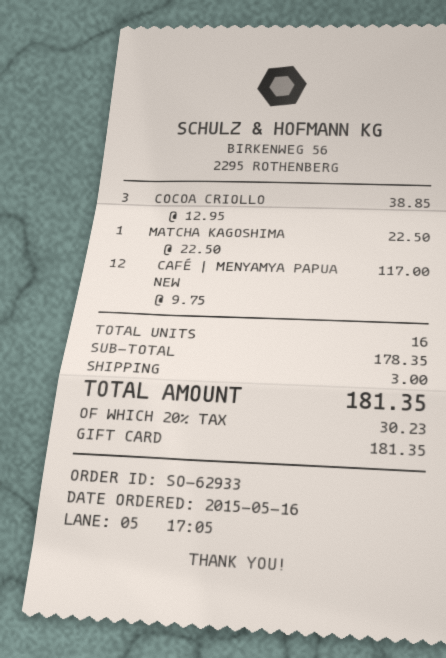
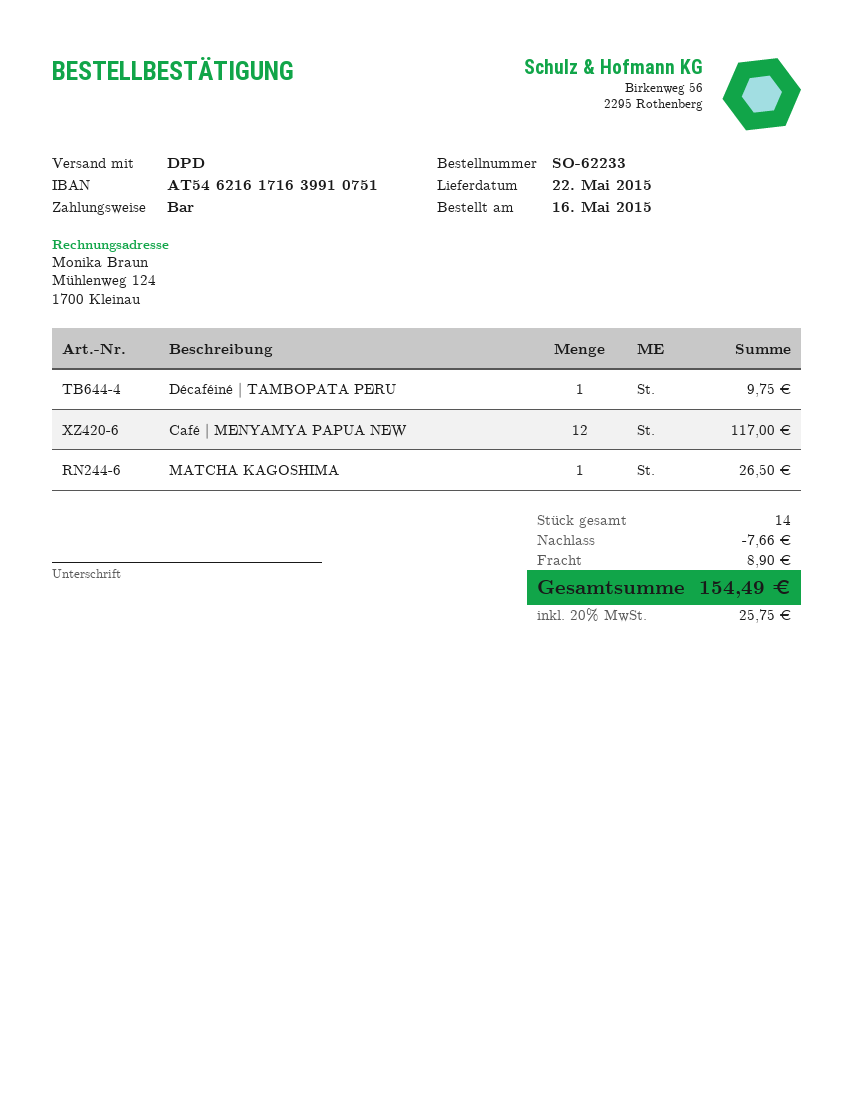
order number: SO-62933 -> SO-62233
payment method: gift card -> cash
COCOA CRIOLLO: 3 for 38.85 -> none
MATCHA KAGOSHIMA: 1 for 22.50 -> 1 for 26.50
Décaféiné | TAMBOPATA PERU: none -> 1 for 9.75
total quantity: 16 -> 14
discount: none -> 7.66
shipping: 3.00 -> 8.90
tax: 20% = 30.23 -> 20% = 25.75
total: 181.35 -> 154.49

